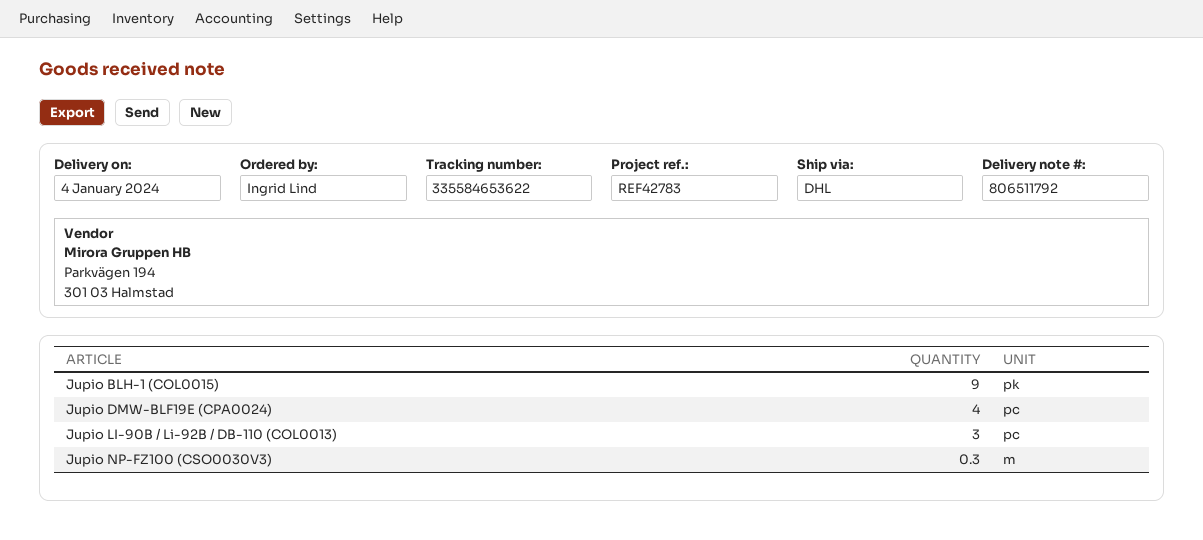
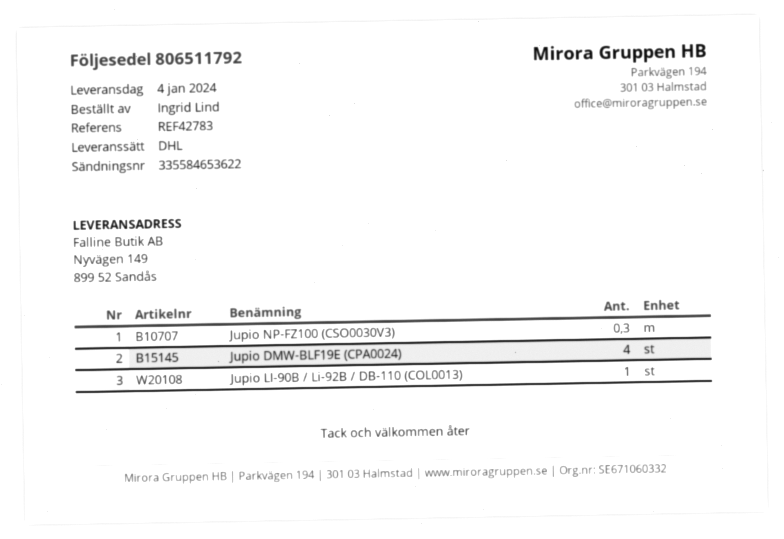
Jupio BLH-1 (COL0015): 9 -> none
Jupio LI-90B / Li-92B / DB-110 (COL0013): 3 -> 1

